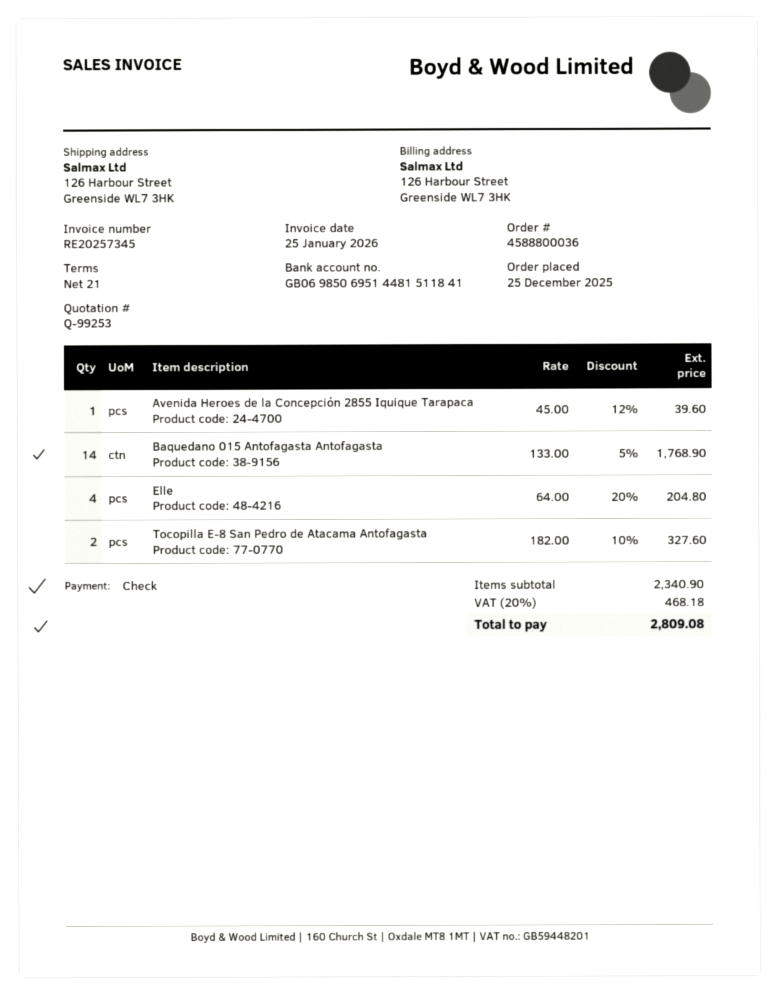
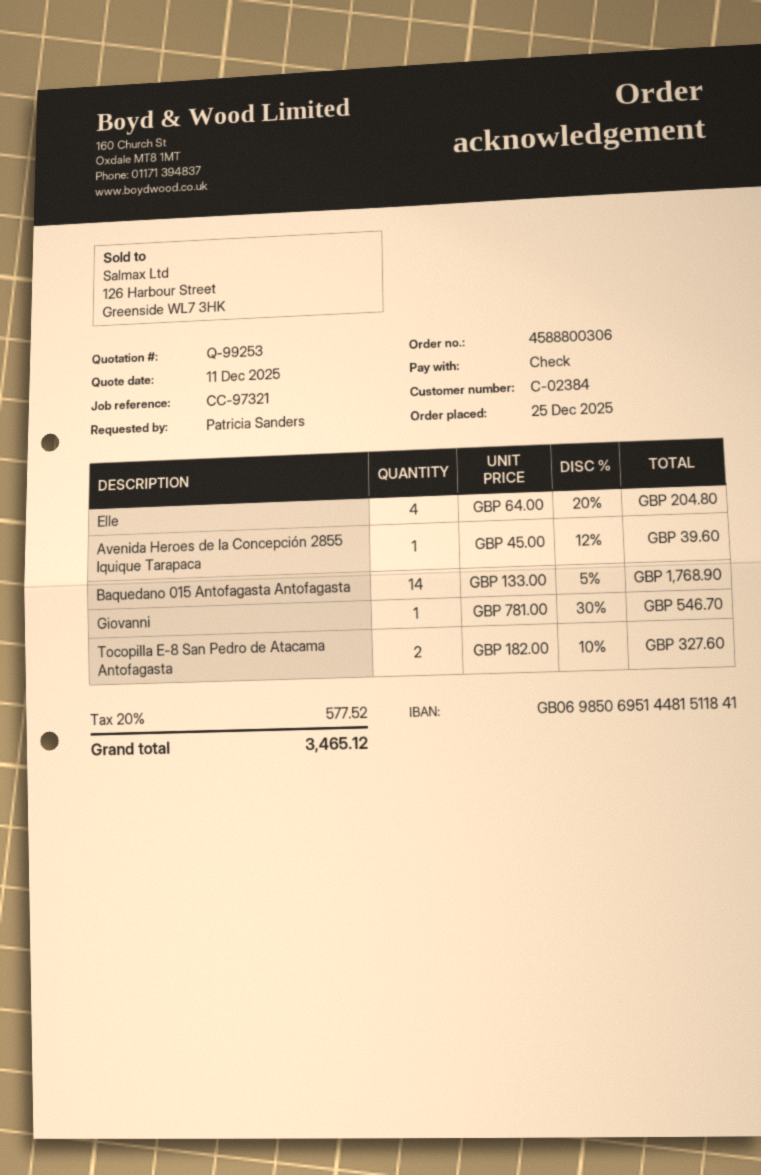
order number: 4588800036 -> 4588800306
Giovanni: none -> 1 x 781.00 - 30% = 546.70
tax: 20% = 468.18 -> 20% = 577.52
total: 2809.08 -> 3465.12

